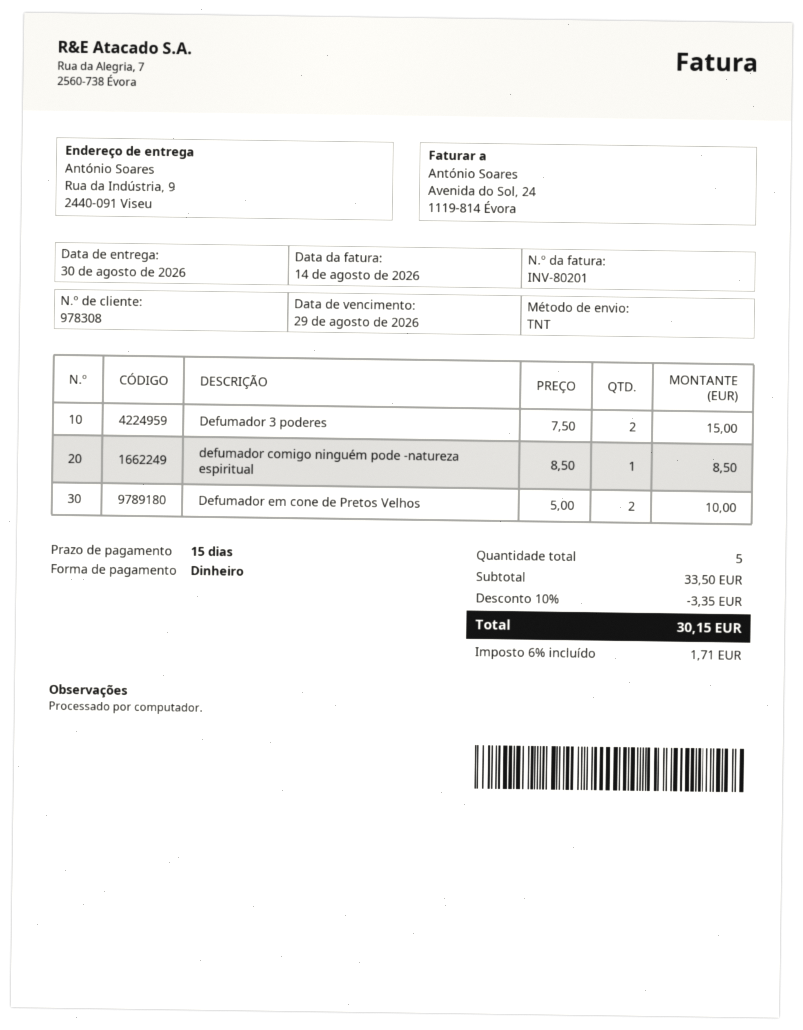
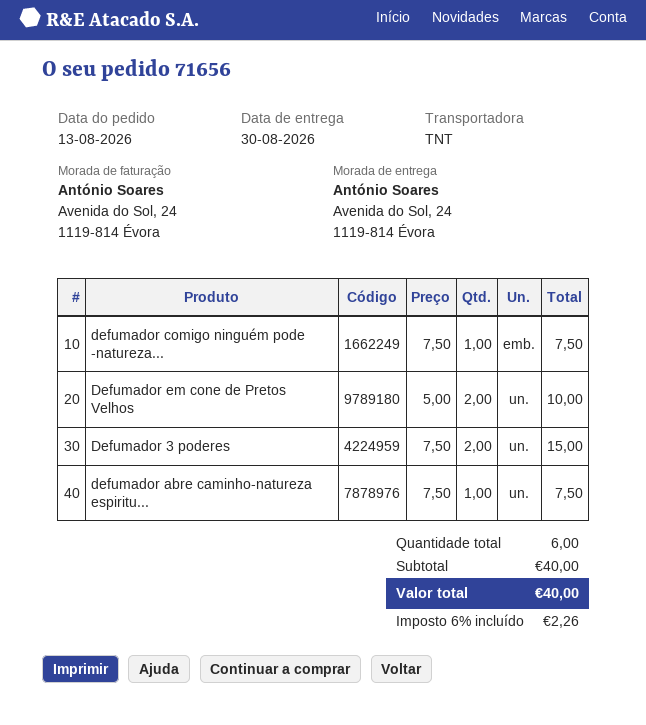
ship to: Rua da Indústria, 9, 2440-091 Viseu -> Avenida do Sol, 24, 1119-814 Évora
defumador comigo ninguém pode -natureza espiritual: 1 x 8.50 = 8.50 -> 1 x 7.50 = 7.50
defumador abre caminho-natureza espiritu...: none -> 1 x 7.50 = 7.50
total quantity: 5 -> 6
subtotal: 33.50 -> 40.00
discount: 10% = 3.35 -> none
tax: 6% = 1.71 -> 6% = 2.26
total: 30.15 -> 40.00

